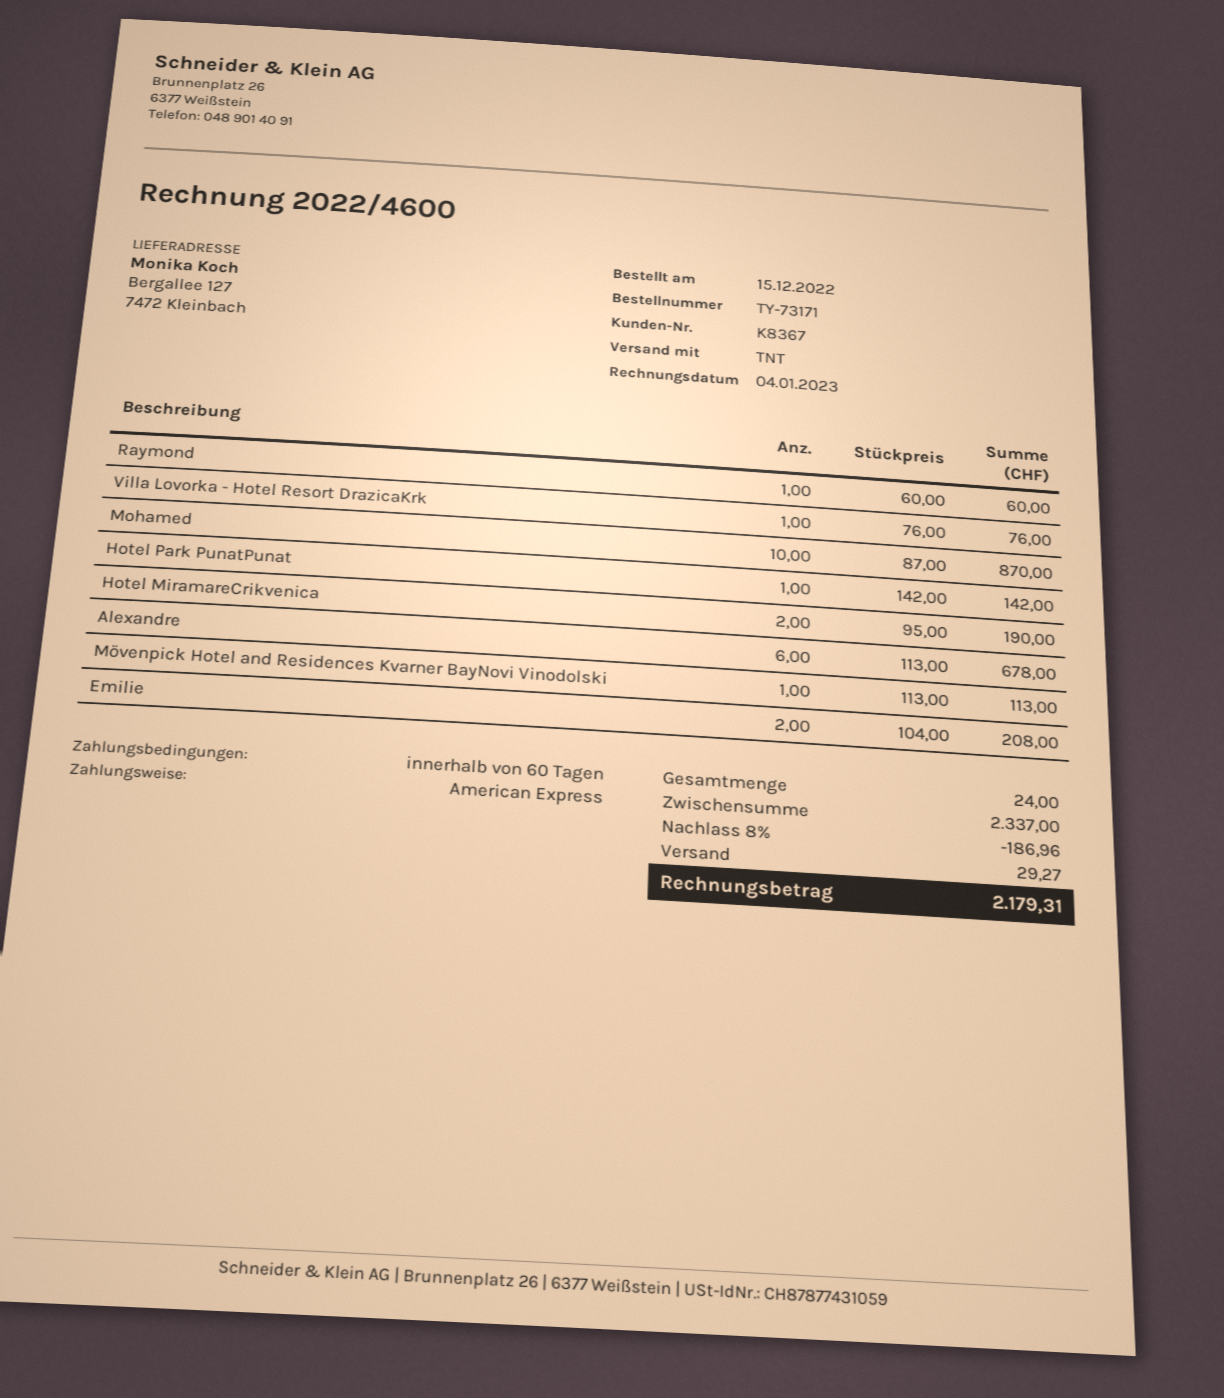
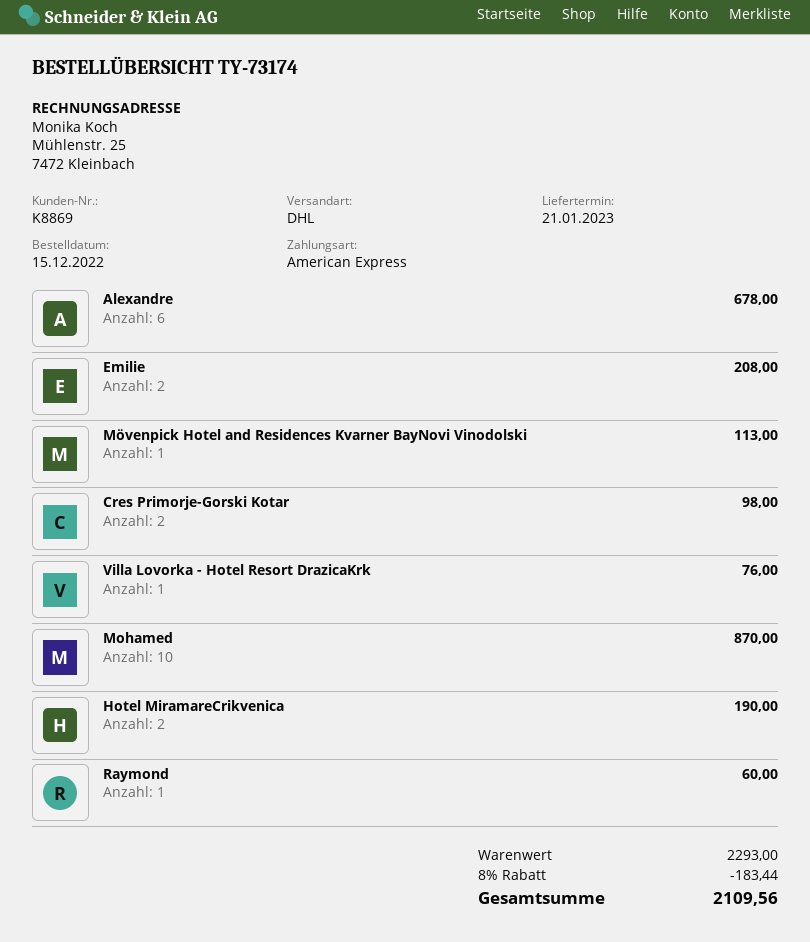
order number: TY-73171 -> TY-73174
customer number: K8367 -> K8869
shipping method: TNT -> DHL
Hotel Park PunatPunat: 1 for 142.00 -> none
Cres Primorje-Gorski Kotar: none -> 2 for 98.00
subtotal: 2337.00 -> 2293.00
discount: 8% = 186.96 -> 8% = 183.44
shipping: 29.27 -> none
total: 2179.31 -> 2109.56

